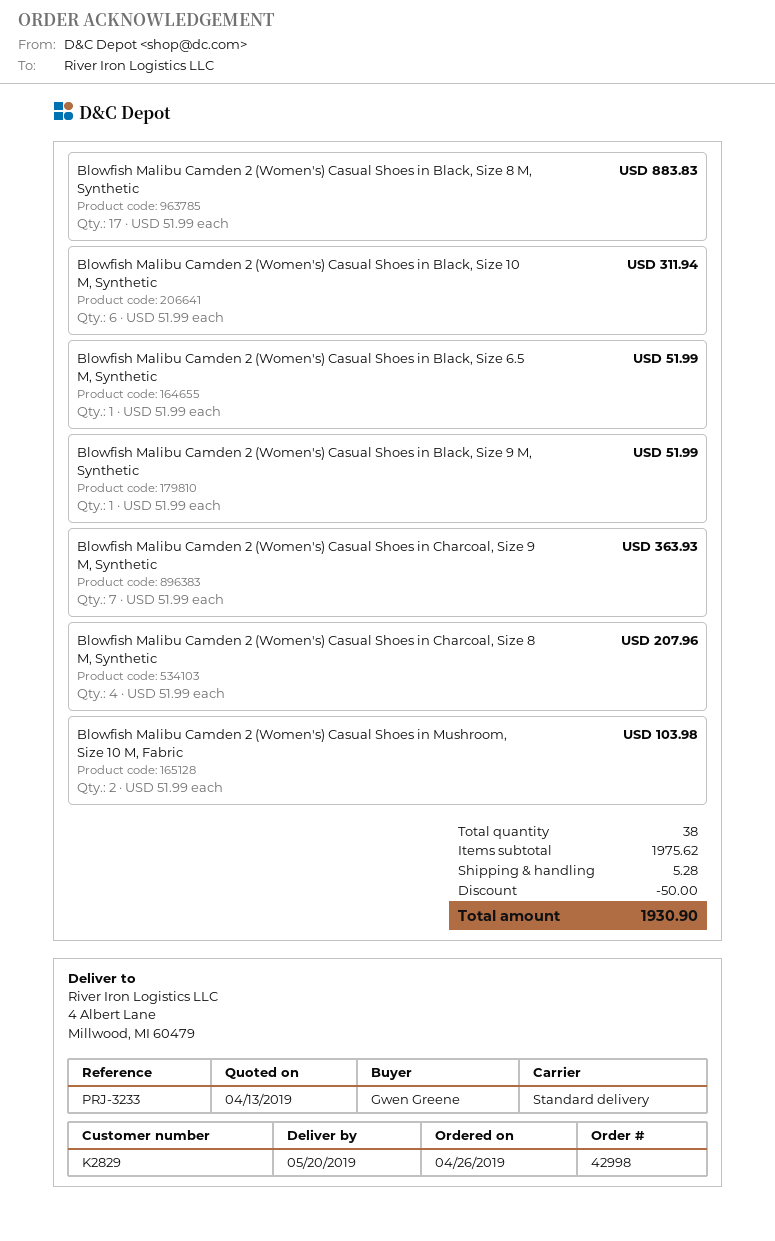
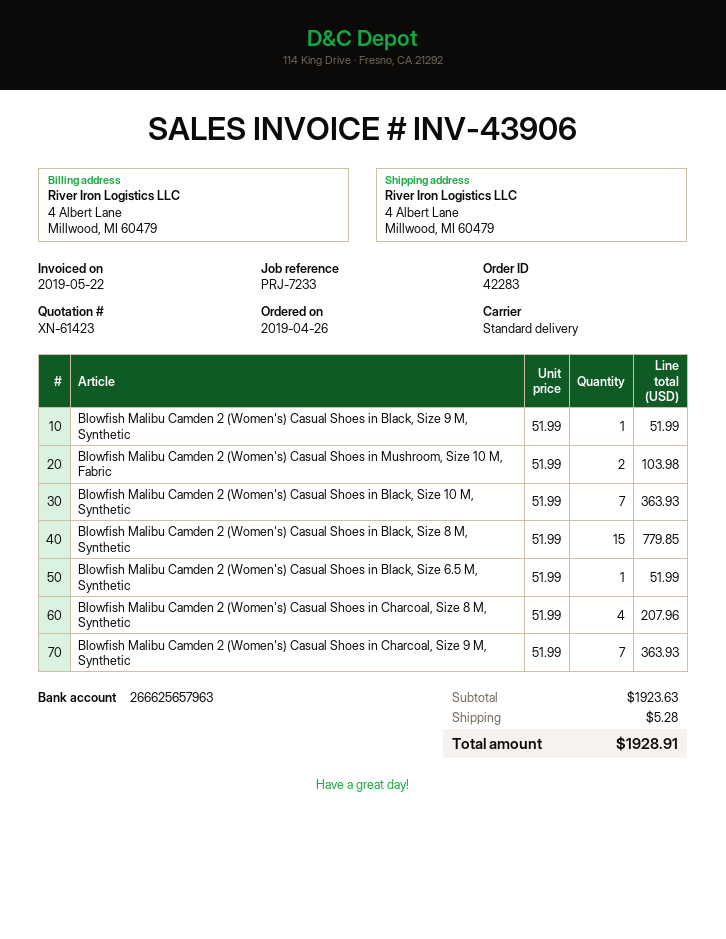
order number: 42998 -> 42283
reference: PRJ-3233 -> PRJ-7233
Blowfish Malibu Camden 2 (Women's) Casual Shoes in Black, Size 8 M, Synthetic: 17 x 51.99 = 883.83 -> 15 x 51.99 = 779.85
Blowfish Malibu Camden 2 (Women's) Casual Shoes in Black, Size 10 M, Synthetic: 6 x 51.99 = 311.94 -> 7 x 51.99 = 363.93
subtotal: 1975.62 -> 1923.63
discount: 50.00 -> none
total: 1930.90 -> 1928.91

